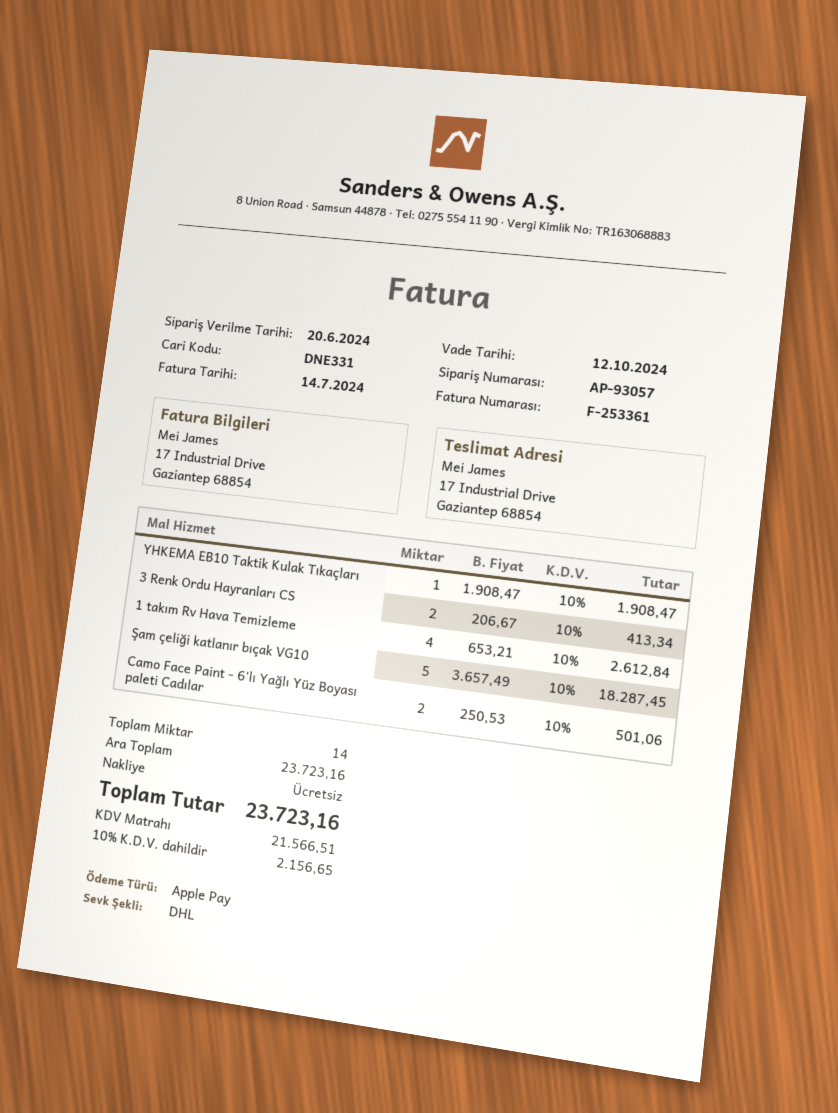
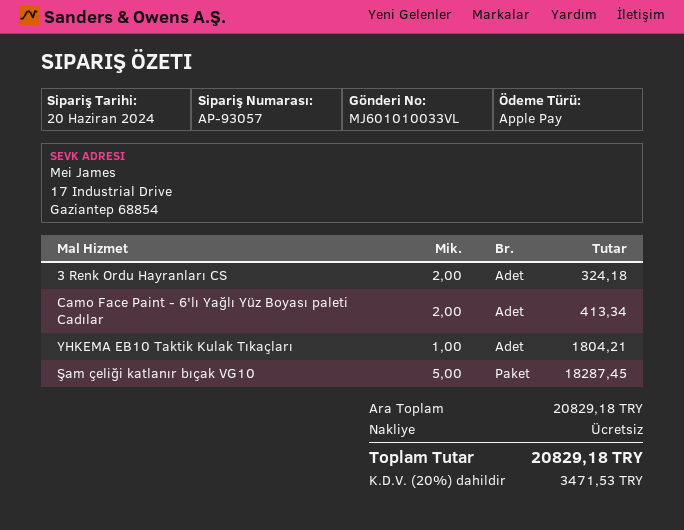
YHKEMA EB10 Taktik Kulak Tıkaçları: 1 for 1908.47 -> 1 for 1804.21
3 Renk Ordu Hayranları CS: 2 for 413.34 -> 2 for 324.18
1 takım Rv Hava Temizleme: 4 for 2612.84 -> none
Camo Face Paint - 6'lı Yağlı Yüz Boyası paleti Cadılar: 2 for 501.06 -> 2 for 413.34
subtotal: 23723.16 -> 20829.18
tax: 10% = 2156.65 -> 20% = 3471.53
total: 23723.16 -> 20829.18

